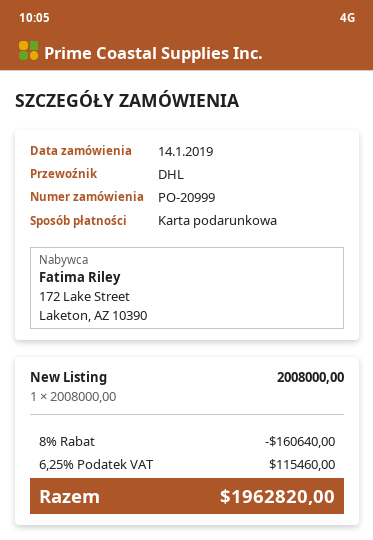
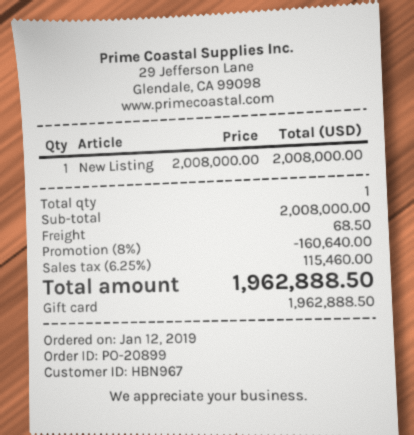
order number: PO-20999 -> PO-20899
order date: 2019-01-14 -> 2019-01-12
shipping: none -> 68.50
total: 1962820.00 -> 1962888.50

